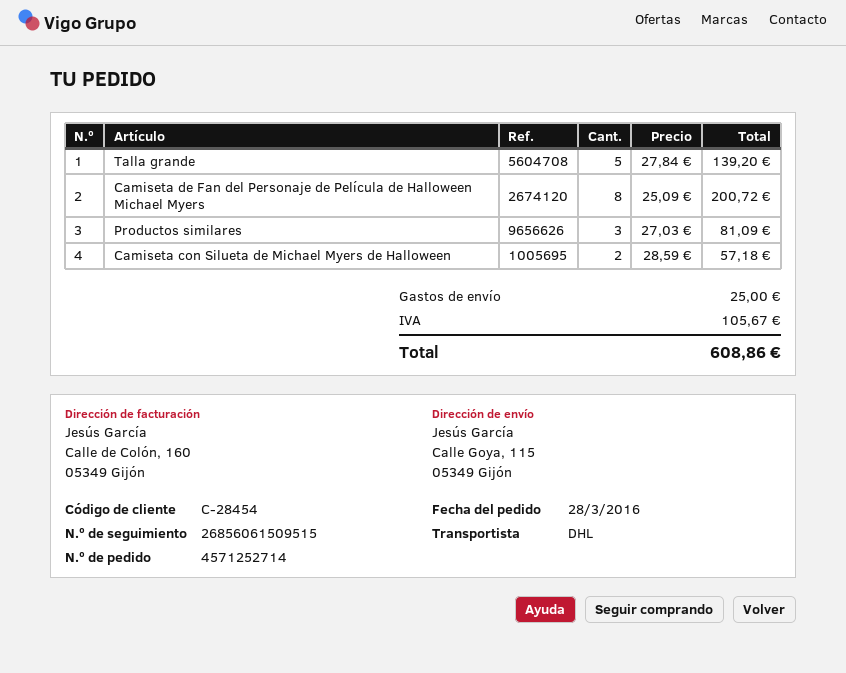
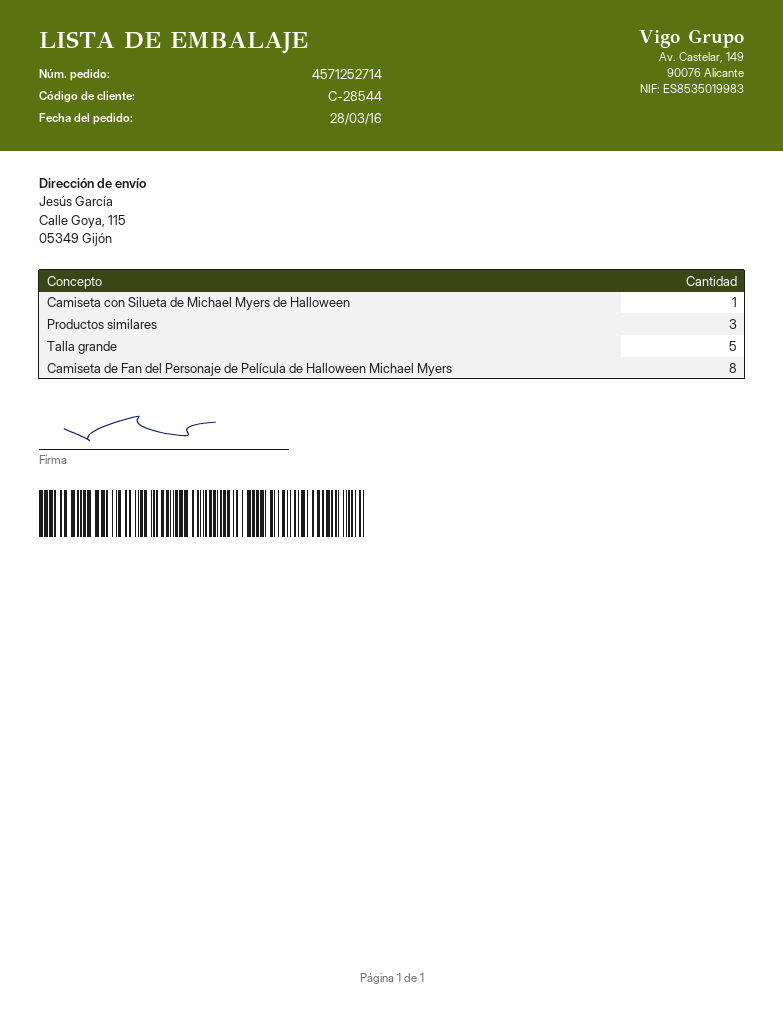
customer number: C-28454 -> C-28544
Camiseta con Silueta de Michael Myers de Halloween: 2 -> 1

